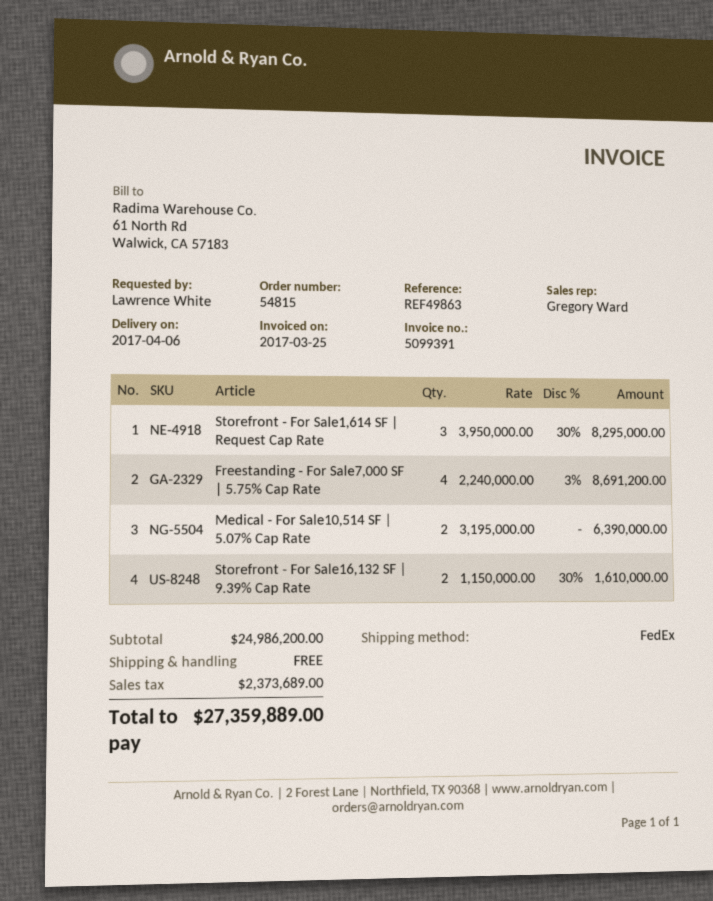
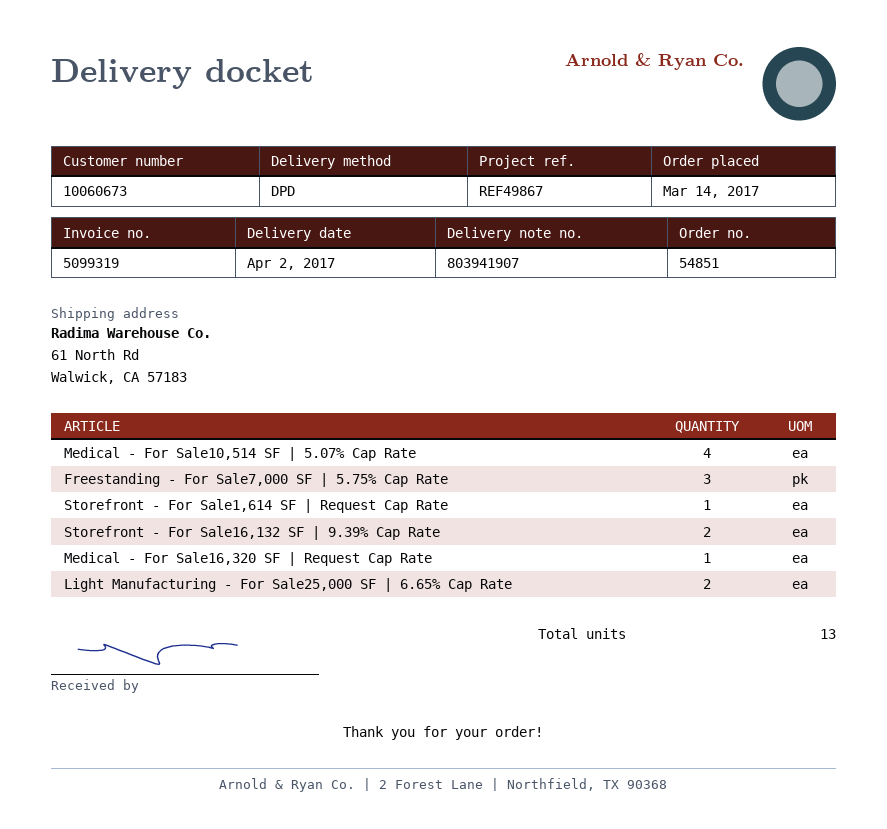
order number: 54815 -> 54851
delivery date: 2017-04-06 -> 2017-04-02
invoice number: 5099391 -> 5099319
reference: REF49863 -> REF49867
shipping method: FedEx -> DPD
Storefront - For Sale1,614 SF | Request Cap Rate: 3 -> 1
Freestanding - For Sale7,000 SF | 5.75% Cap Rate: 4 -> 3
Medical - For Sale10,514 SF | 5.07% Cap Rate: 2 -> 4
Medical - For Sale16,320 SF | Request Cap Rate: none -> 1
Light Manufacturing - For Sale25,000 SF | 6.65% Cap Rate: none -> 2

